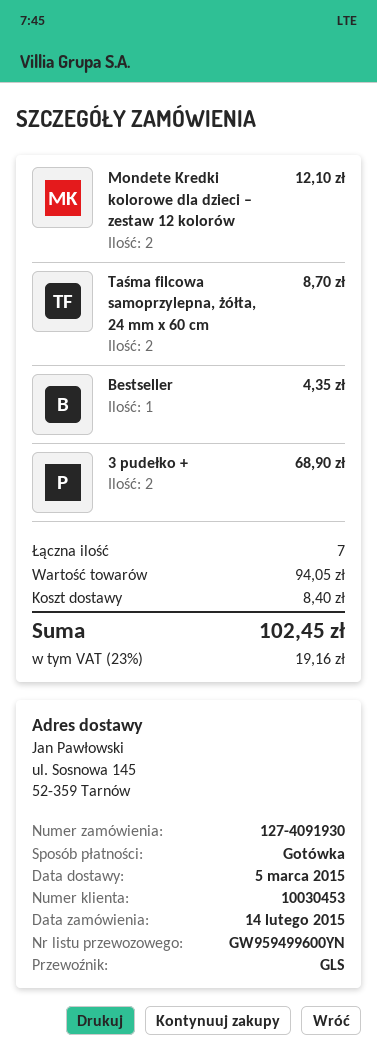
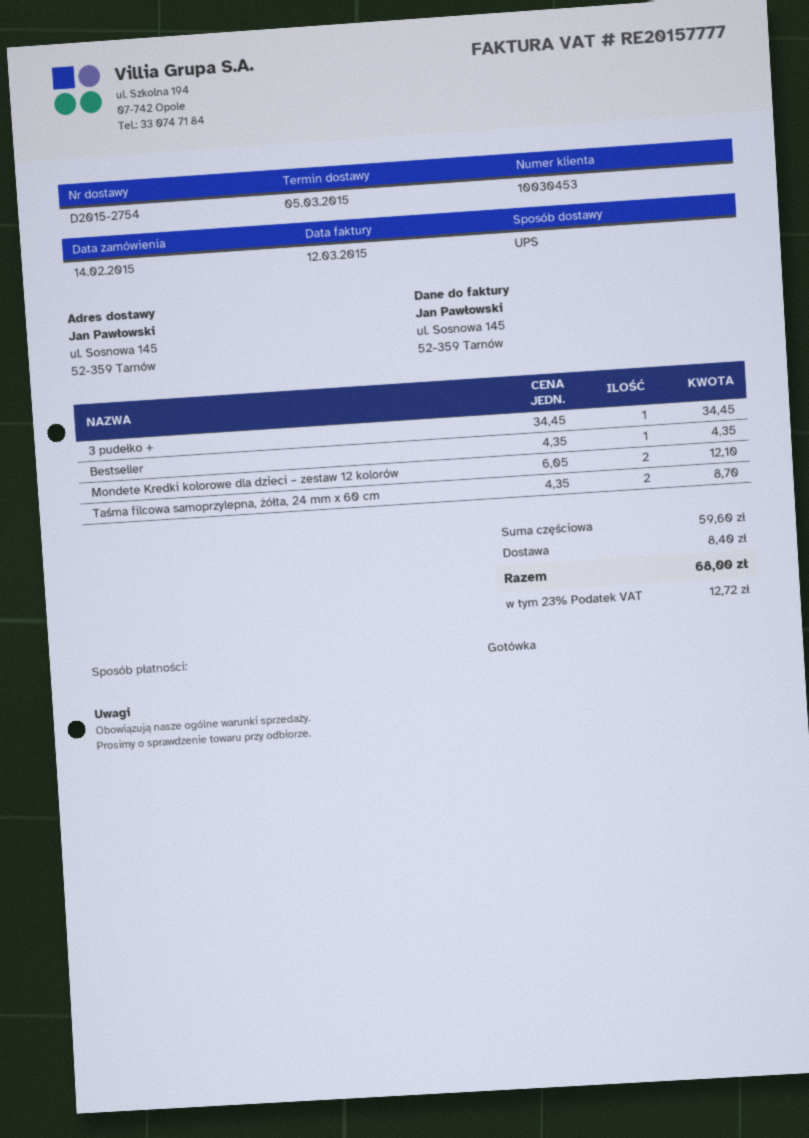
shipping method: GLS -> UPS
3 pudełko +: 2 for 68.90 -> 1 for 34.45
subtotal: 94.05 -> 59.60
tax: 23% = 19.16 -> 23% = 12.72
total: 102.45 -> 68.00

